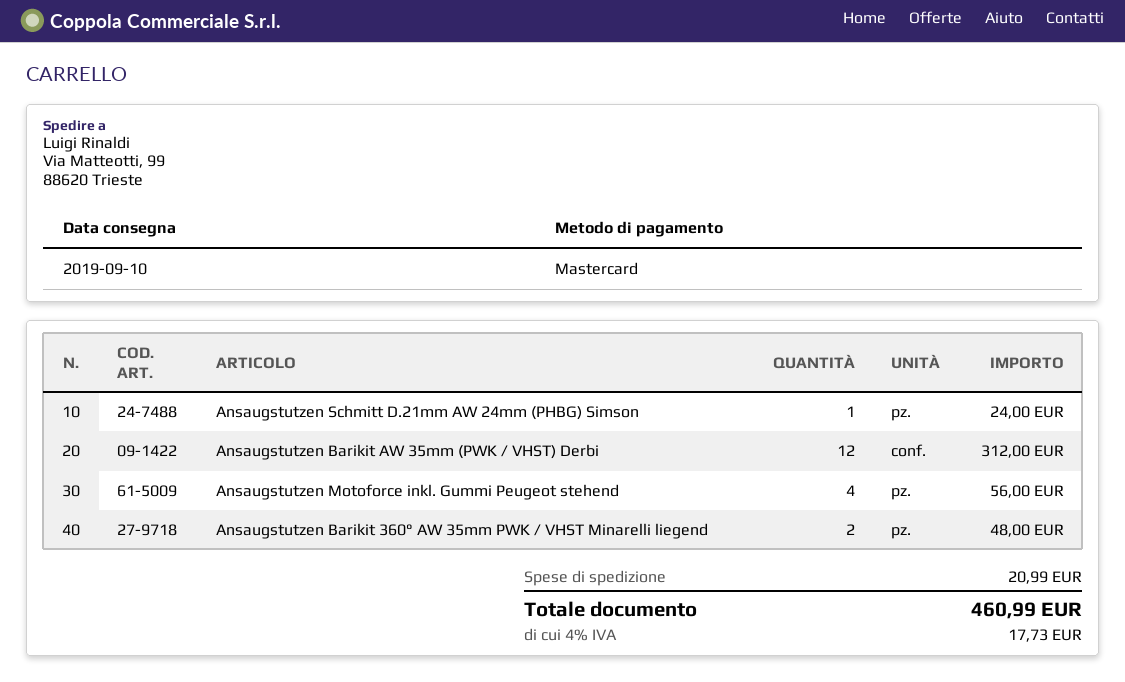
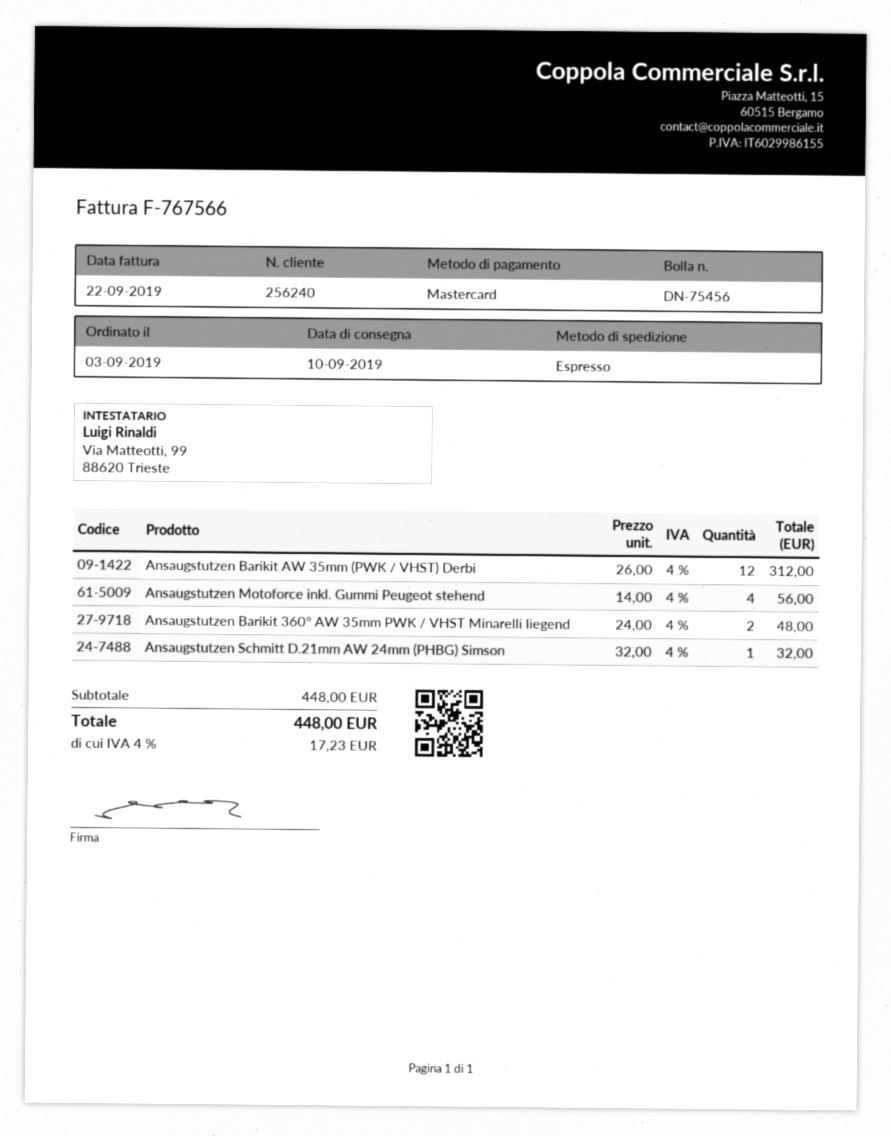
Ansaugstutzen Schmitt D.21mm AW 24mm (PHBG) Simson: 1 for 24.00 -> 1 for 32.00
shipping: 20.99 -> none
tax: 4% = 17.73 -> 4% = 17.23
total: 460.99 -> 448.00

